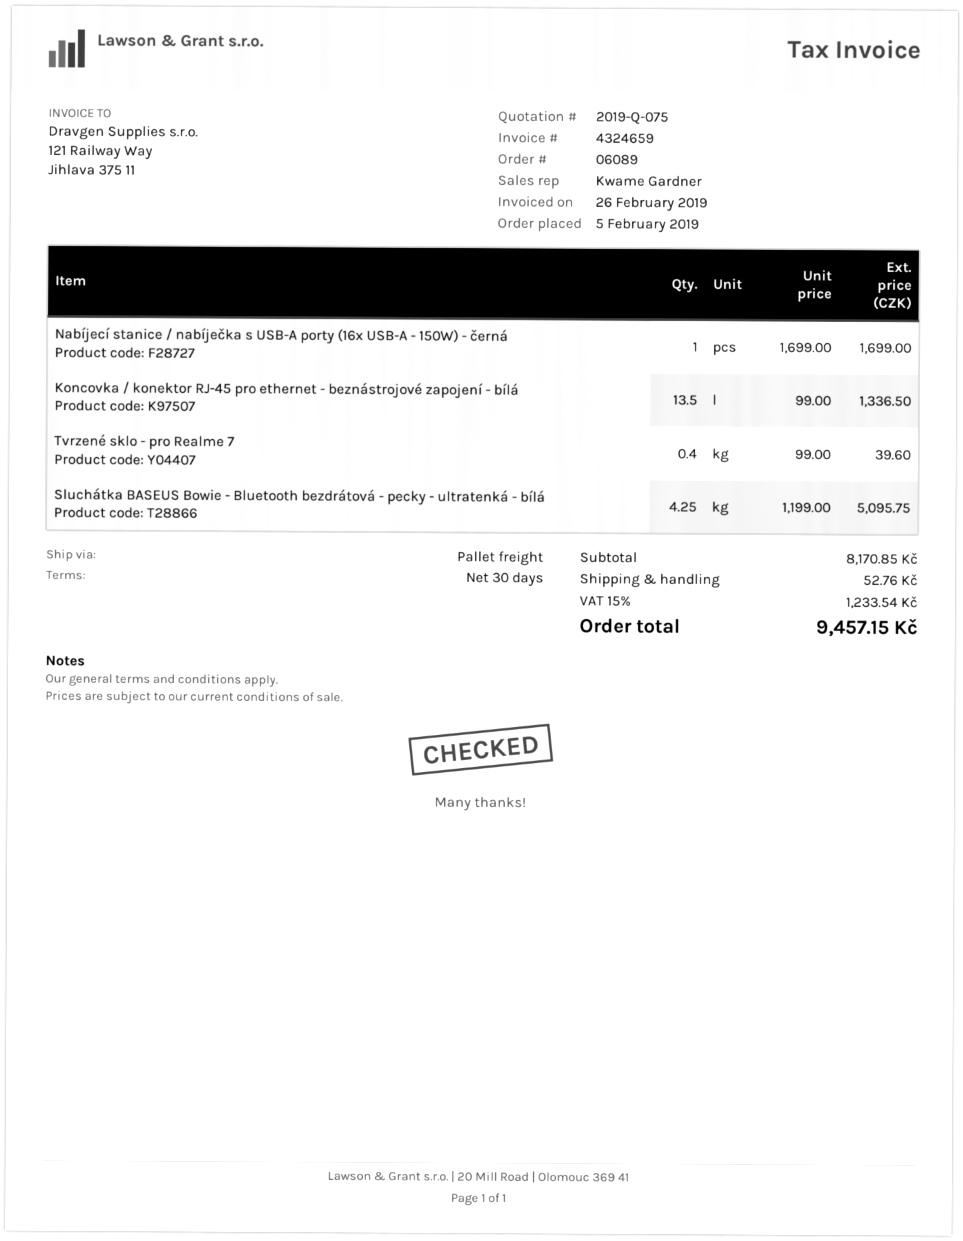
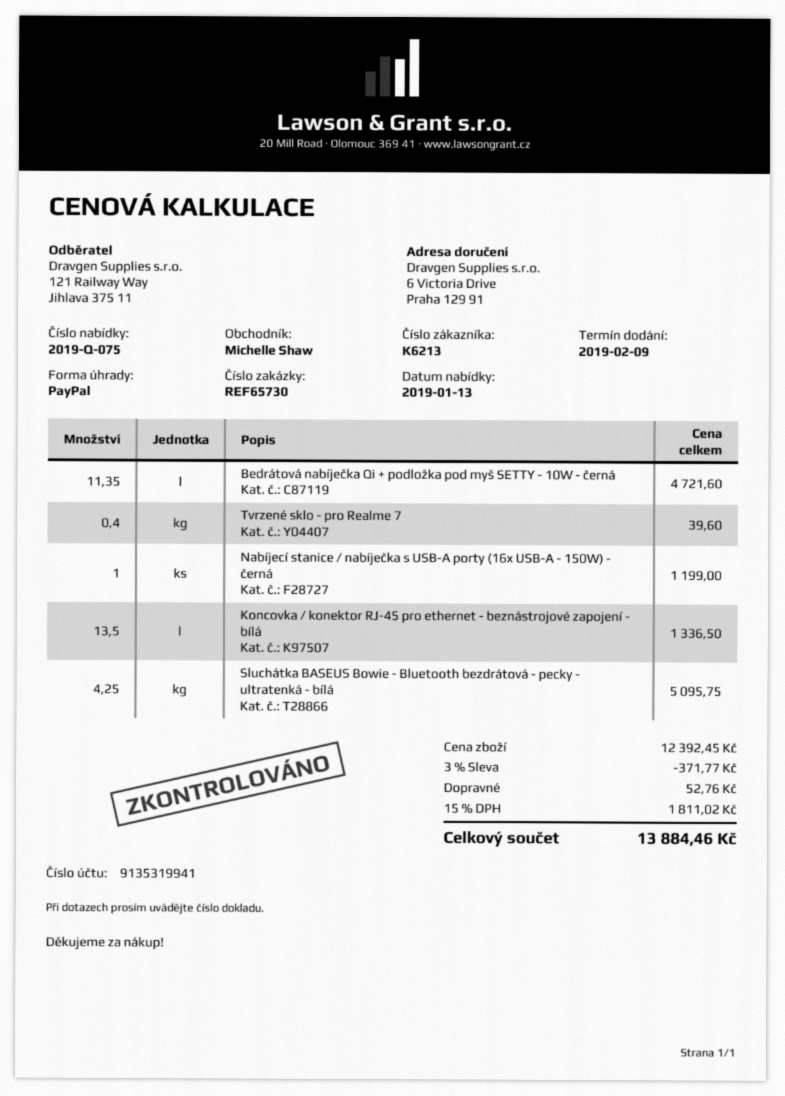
sales rep: Kwame Gardner -> Michelle Shaw
Nabíjecí stanice / nabíječka s USB-A porty (16x USB-A - 150W) - černá: 1 for 1699.00 -> 1 for 1199.00
Bedrátová nabíječka Qi + podložka pod myš SETTY - 10W - černá: none -> 11.35 for 4721.60
subtotal: 8170.85 -> 12392.45
discount: none -> 3% = 371.77
tax: 15% = 1233.54 -> 15% = 1811.02
total: 9457.15 -> 13884.46

